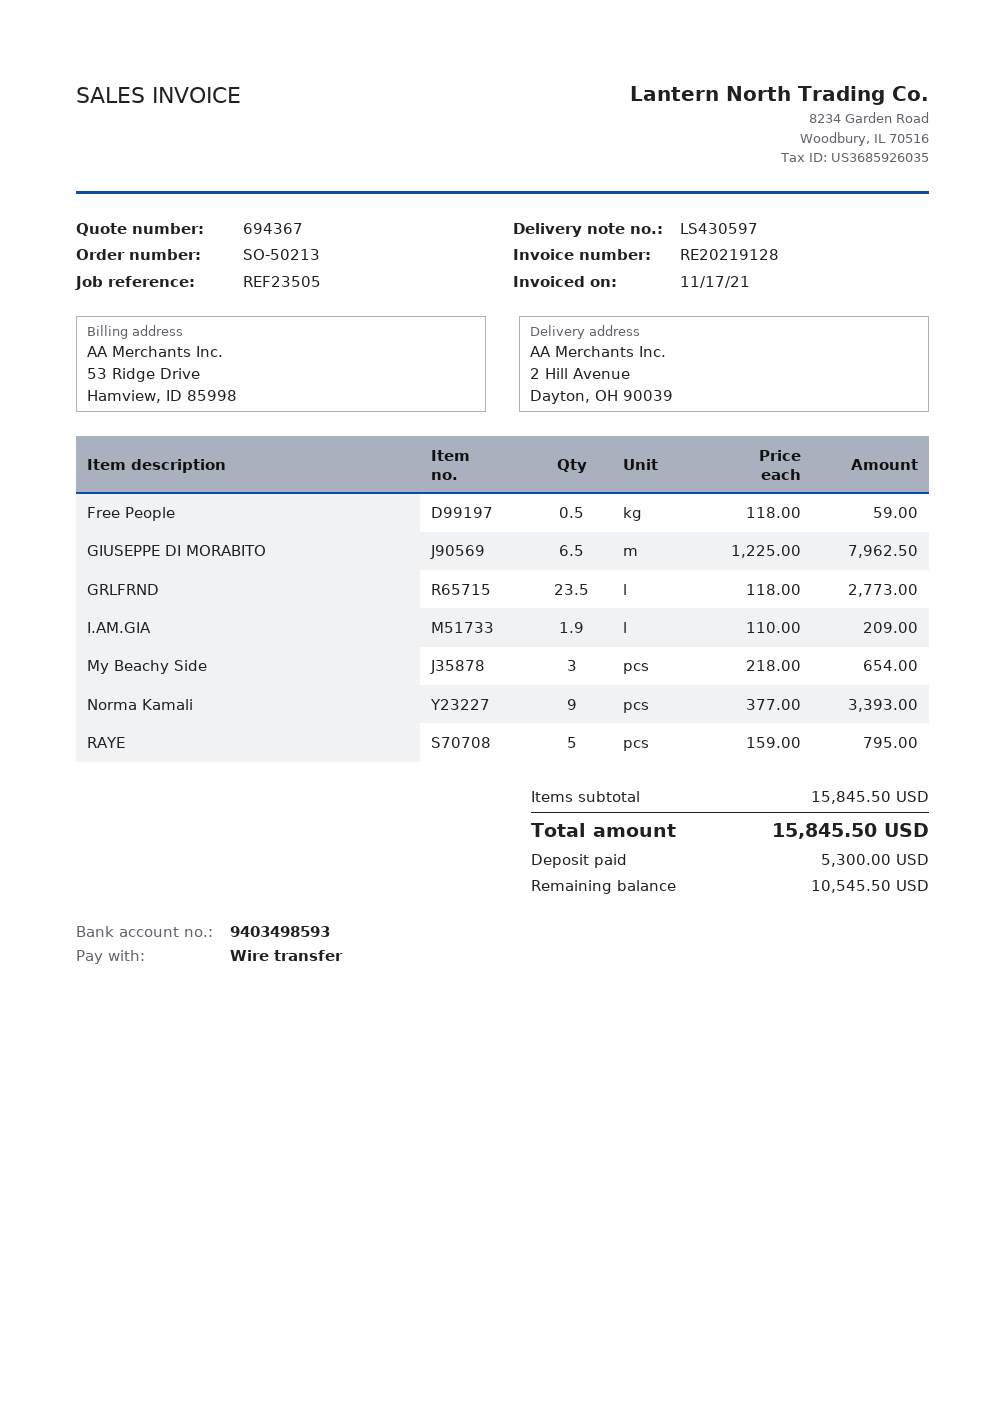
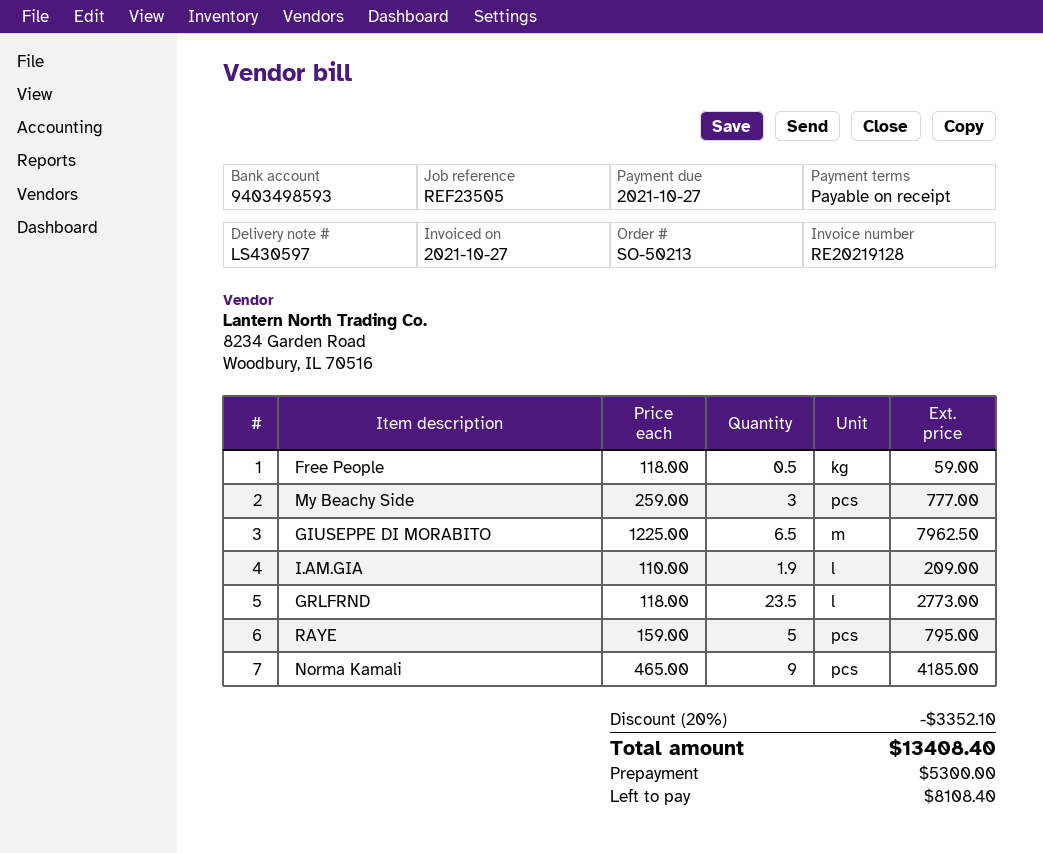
invoice date: 2021-11-17 -> 2021-10-27
My Beachy Side: 3 x 218.00 = 654.00 -> 3 x 259.00 = 777.00
Norma Kamali: 9 x 377.00 = 3393.00 -> 9 x 465.00 = 4185.00
discount: none -> 20% = 3352.10
total: 15845.50 -> 13408.40
balance: 10545.50 -> 8108.40

